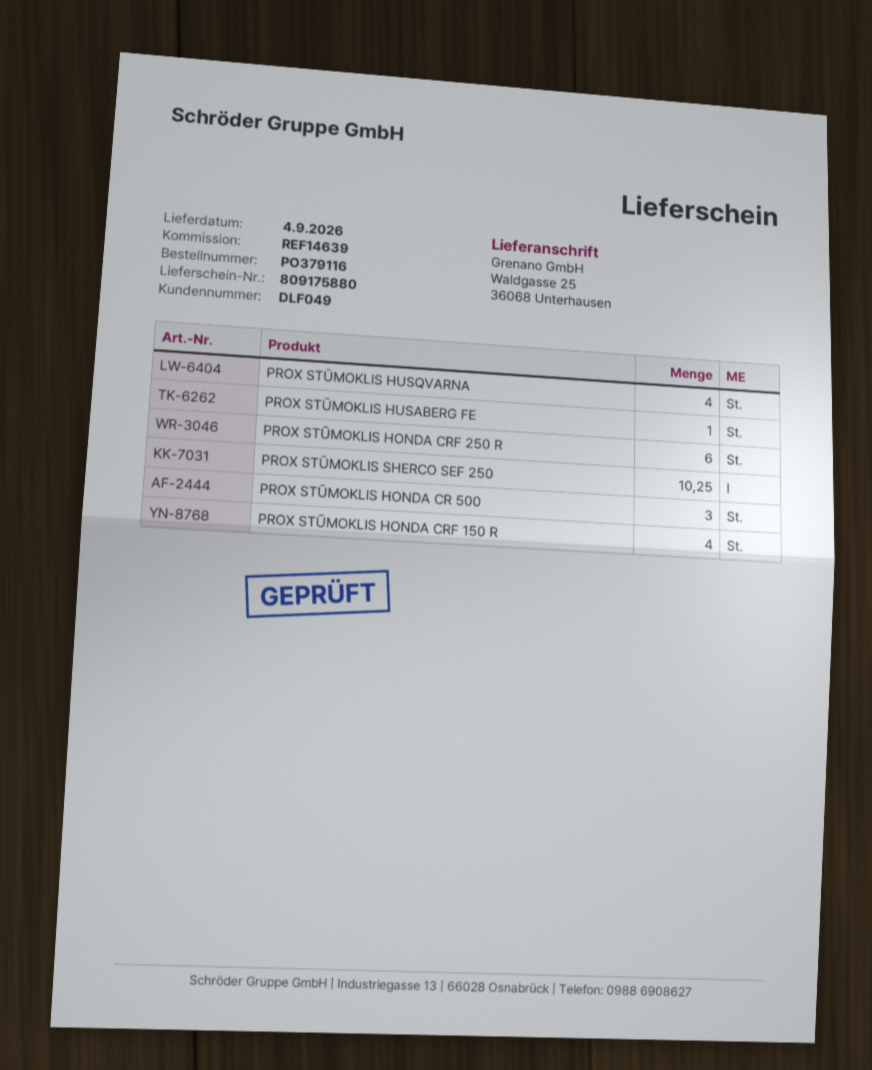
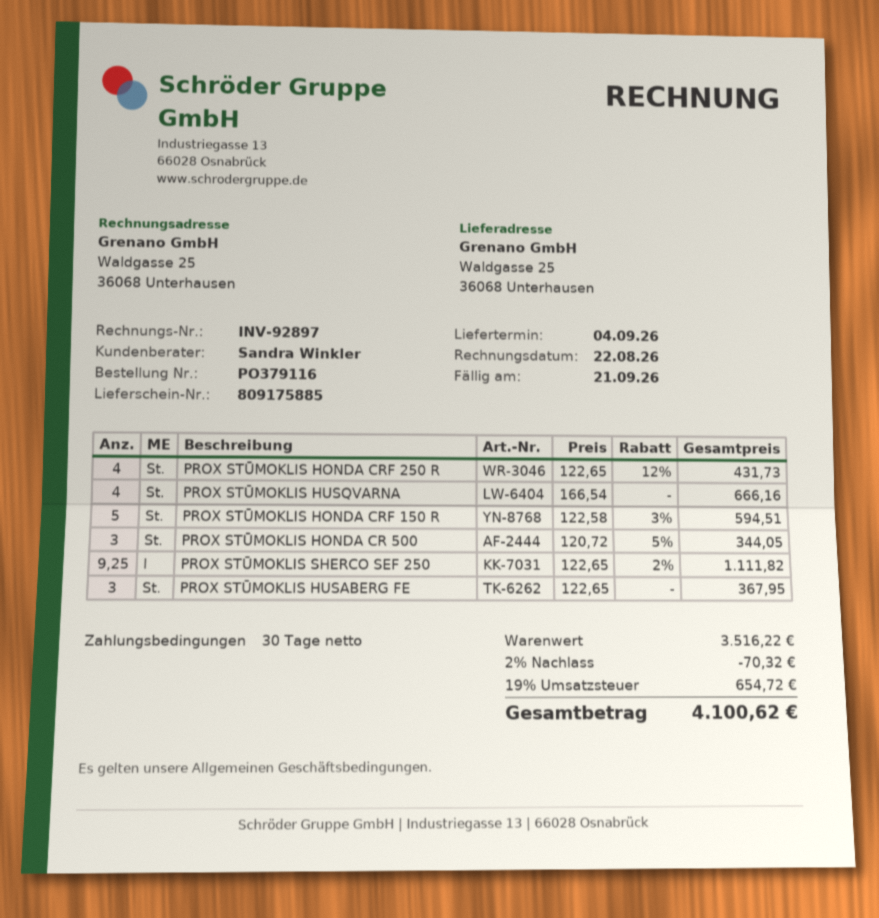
delivery note number: 809175880 -> 809175885
PROX STŪMOKLIS HUSABERG FE: 1 -> 3
PROX STŪMOKLIS HONDA CRF 250 R: 6 -> 4
PROX STŪMOKLIS SHERCO SEF 250: 10.25 -> 9.25
PROX STŪMOKLIS HONDA CRF 150 R: 4 -> 5

